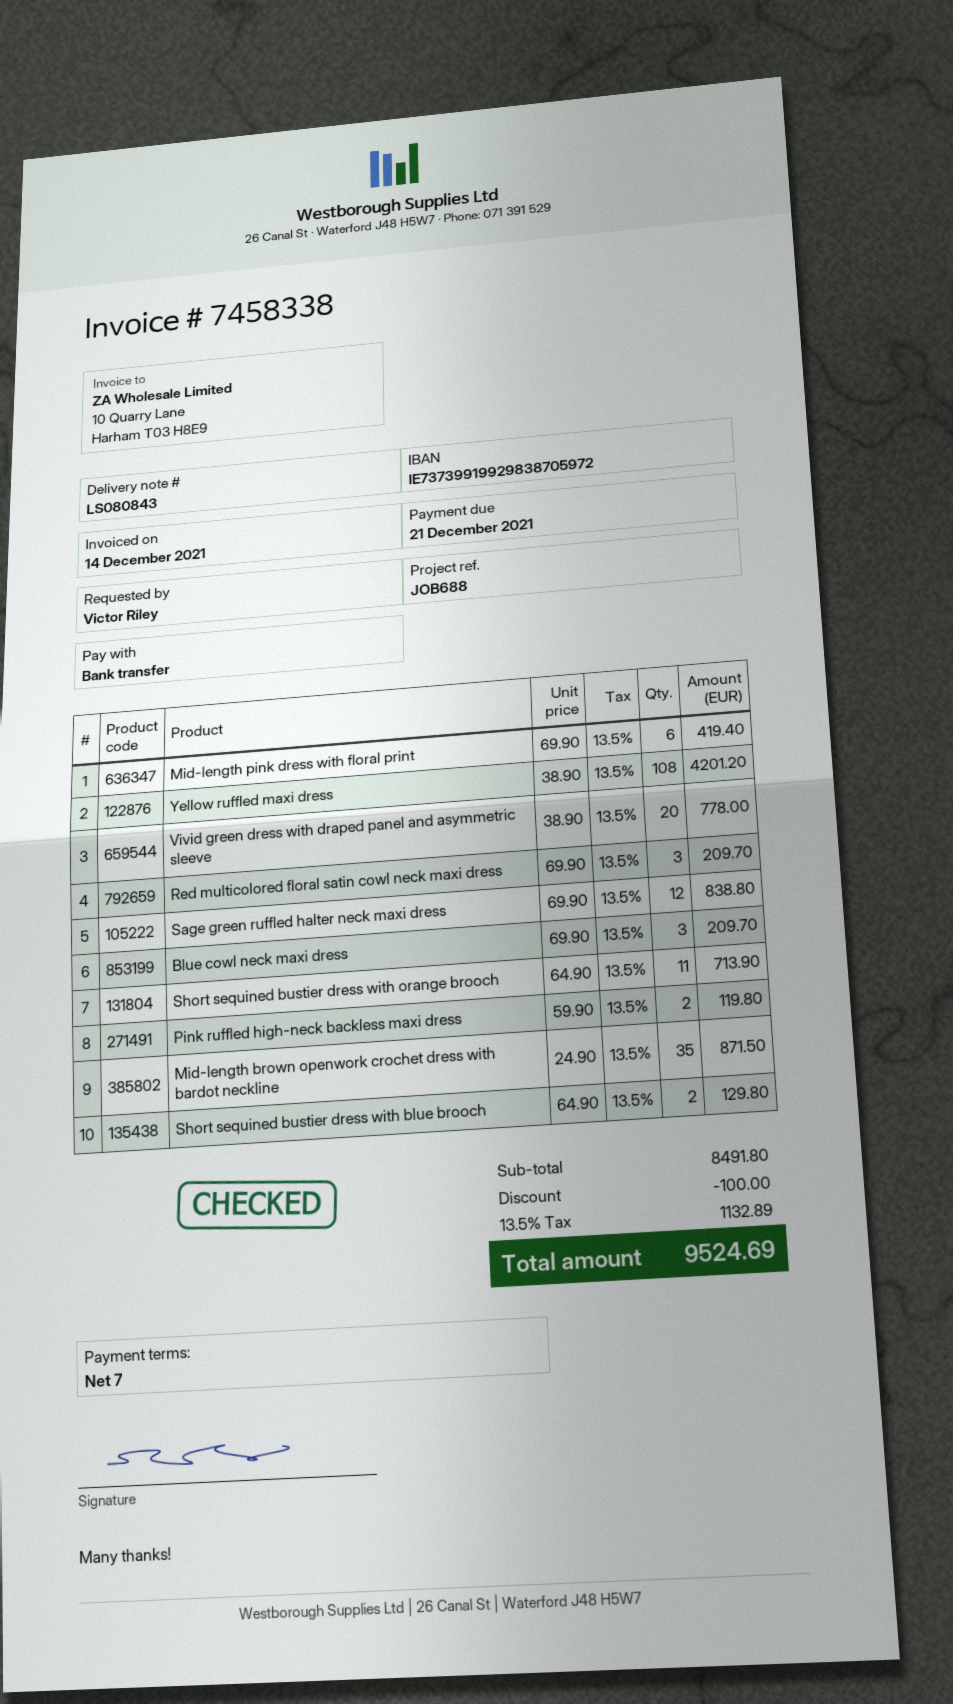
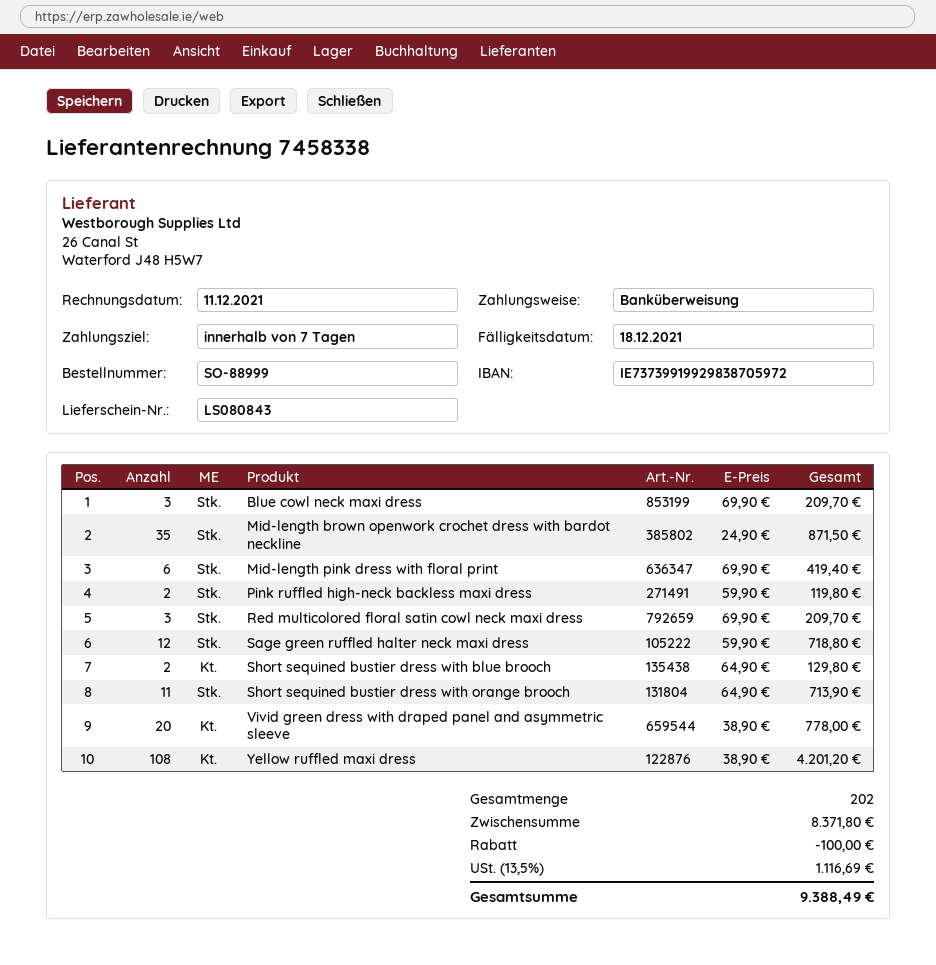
invoice date: 2021-12-14 -> 2021-12-11
due date: 2021-12-21 -> 2021-12-18
Sage green ruffled halter neck maxi dress: 12 x 69.90 = 838.80 -> 12 x 59.90 = 718.80
subtotal: 8491.80 -> 8371.80
tax: 13.5% = 1132.89 -> 13.5% = 1116.69
total: 9524.69 -> 9388.49

